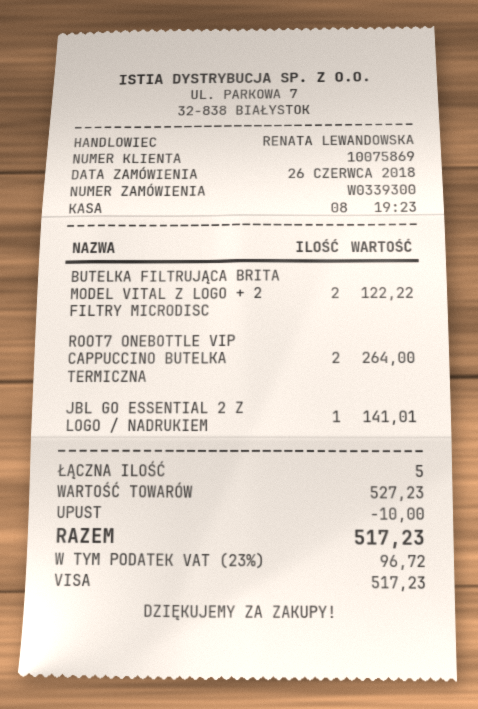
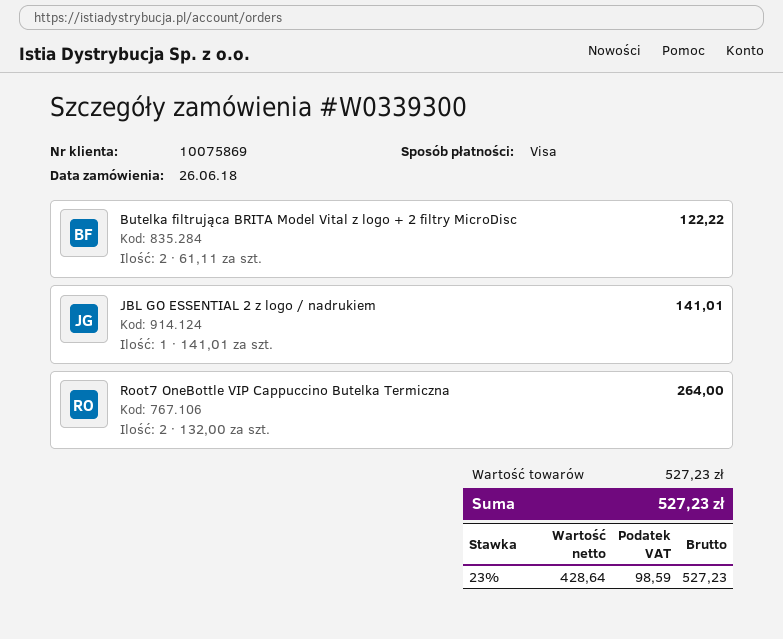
discount: 10.00 -> none
tax: 23% = 96.72 -> 23% = 98.59
total: 517.23 -> 527.23

